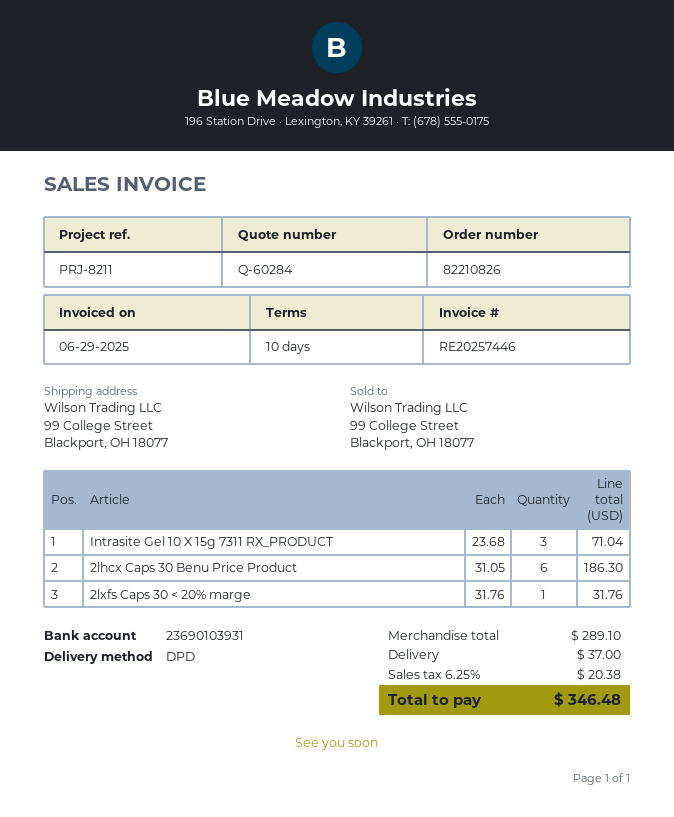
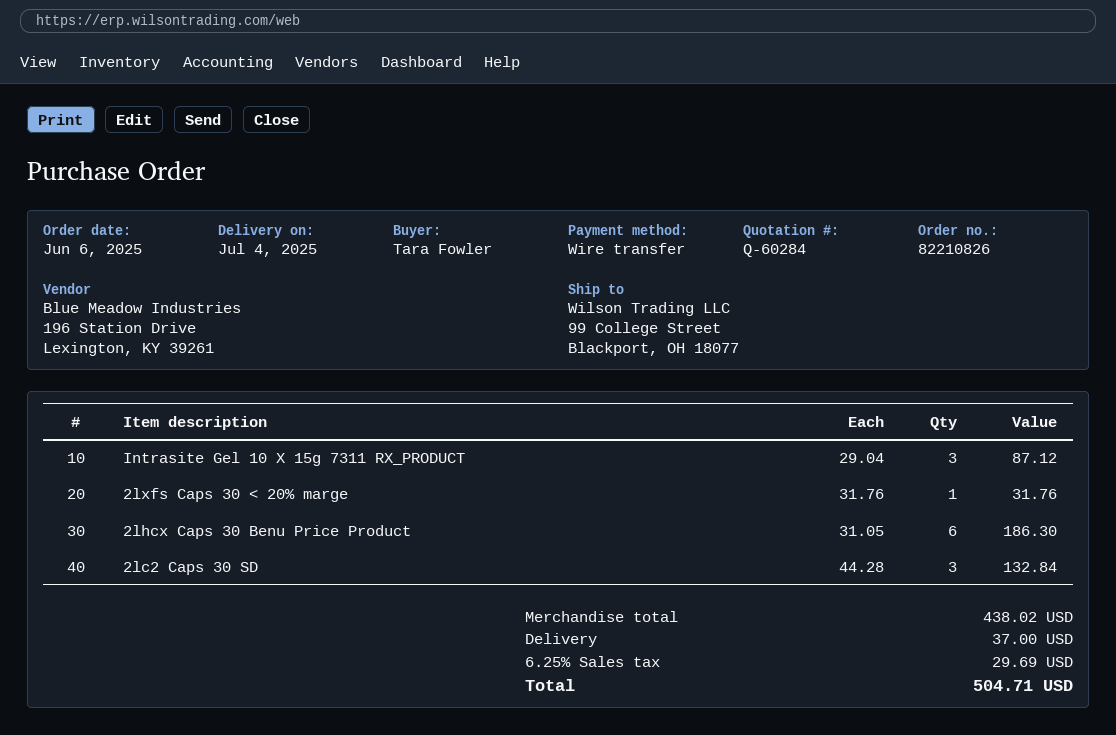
Intrasite Gel 10 X 15g 7311 RX_PRODUCT: 3 x 23.68 = 71.04 -> 3 x 29.04 = 87.12
2lc2 Caps 30 SD: none -> 3 x 44.28 = 132.84
subtotal: 289.10 -> 438.02
tax: 6.25% = 20.38 -> 6.25% = 29.69
total: 346.48 -> 504.71

